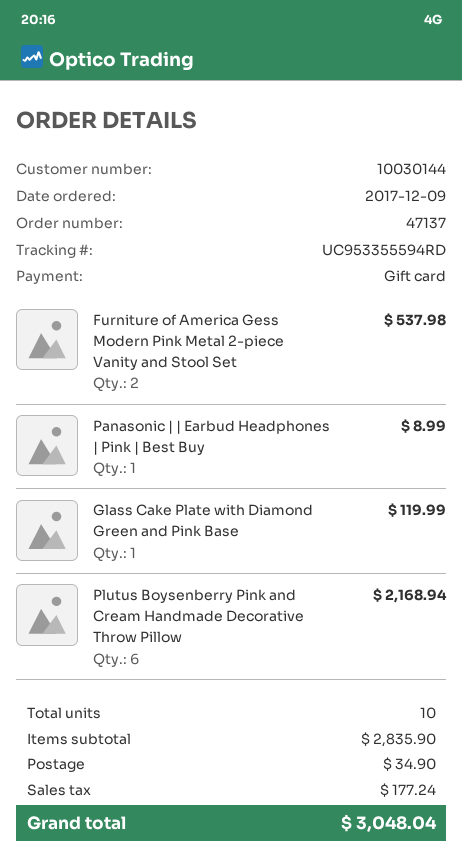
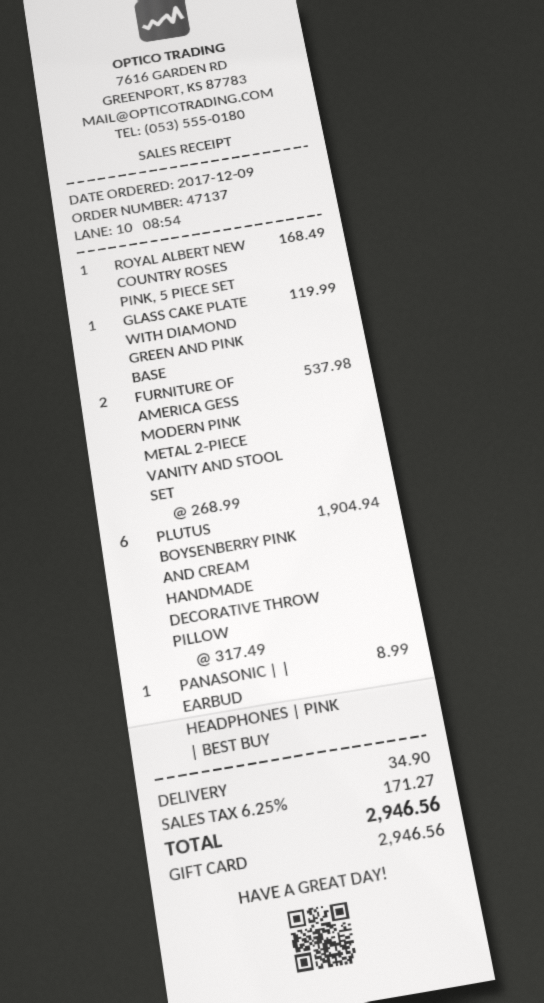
Plutus Boysenberry Pink and Cream Handmade Decorative Throw Pillow: 6 for 2168.94 -> 6 for 1904.94
ROYAL ALBERT NEW COUNTRY ROSES PINK, 5 PIECE SET: none -> 1 for 168.49
tax: 177.24 -> 171.27
total: 3048.04 -> 2946.56

